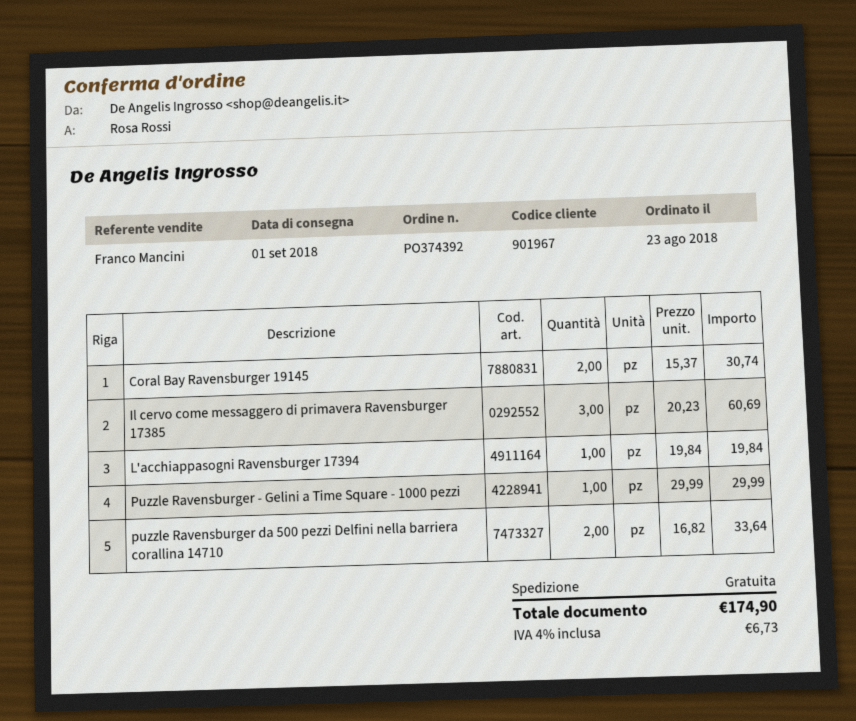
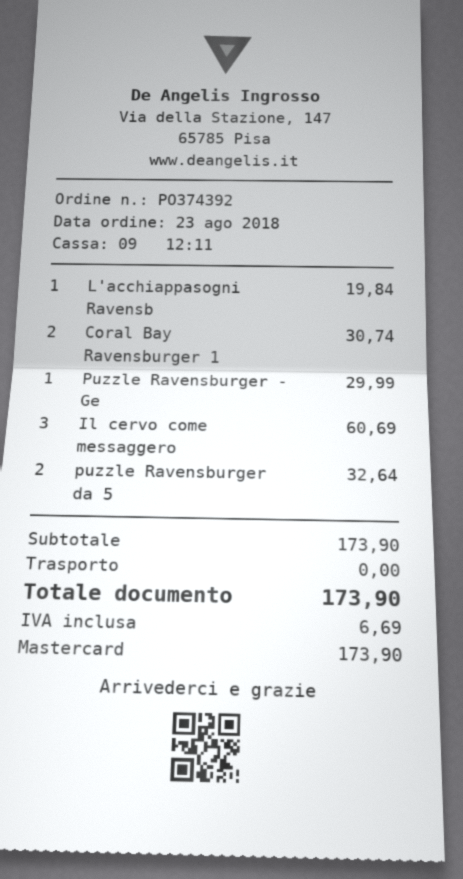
puzzle Ravensburger da 500 pezzi Delfini nella barriera corallina 14710: 2 for 33.64 -> 2 for 32.64
tax: 6.73 -> 6.69
total: 174.90 -> 173.90

